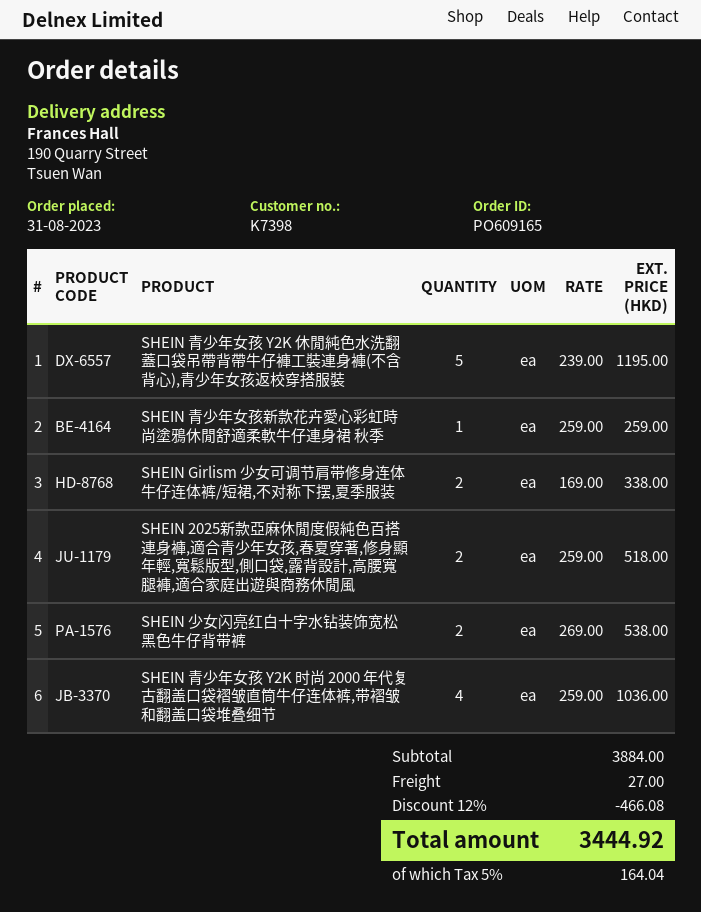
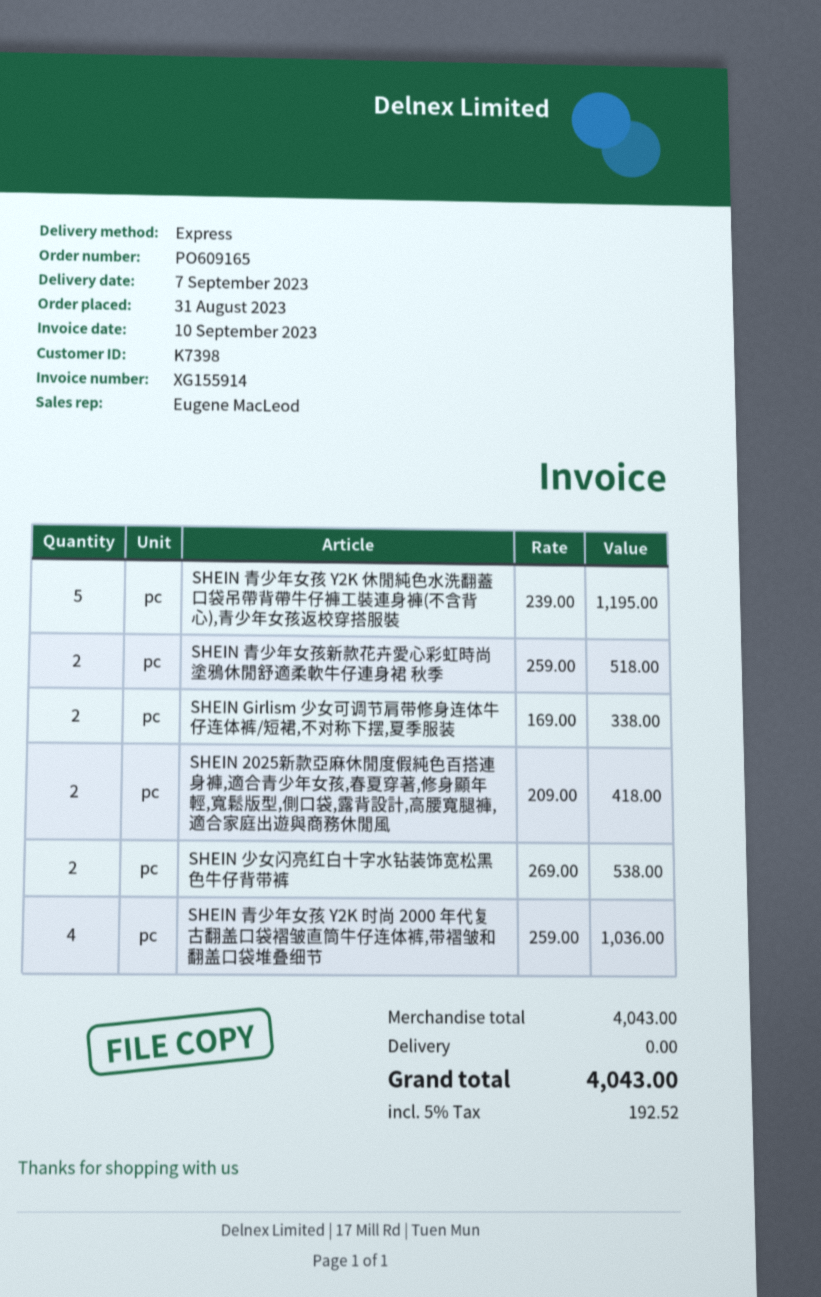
SHEIN 青少年女孩新款花卉愛心彩虹時尚塗鴉休閒舒適柔軟牛仔連身裙 秋季: 1 x 259.00 = 259.00 -> 2 x 259.00 = 518.00
SHEIN 2025新款亞麻休閒度假純色百搭連身褲,適合青少年女孩,春夏穿著,修身顯年輕,寬鬆版型,側口袋,露背設計,高腰寬腿褲,適合家庭出遊與商務休閒風: 2 x 259.00 = 518.00 -> 2 x 209.00 = 418.00
subtotal: 3884.00 -> 4043.00
discount: 12% = 466.08 -> none
shipping: 27.00 -> 0.00
tax: 5% = 164.04 -> 5% = 192.52
total: 3444.92 -> 4043.00

